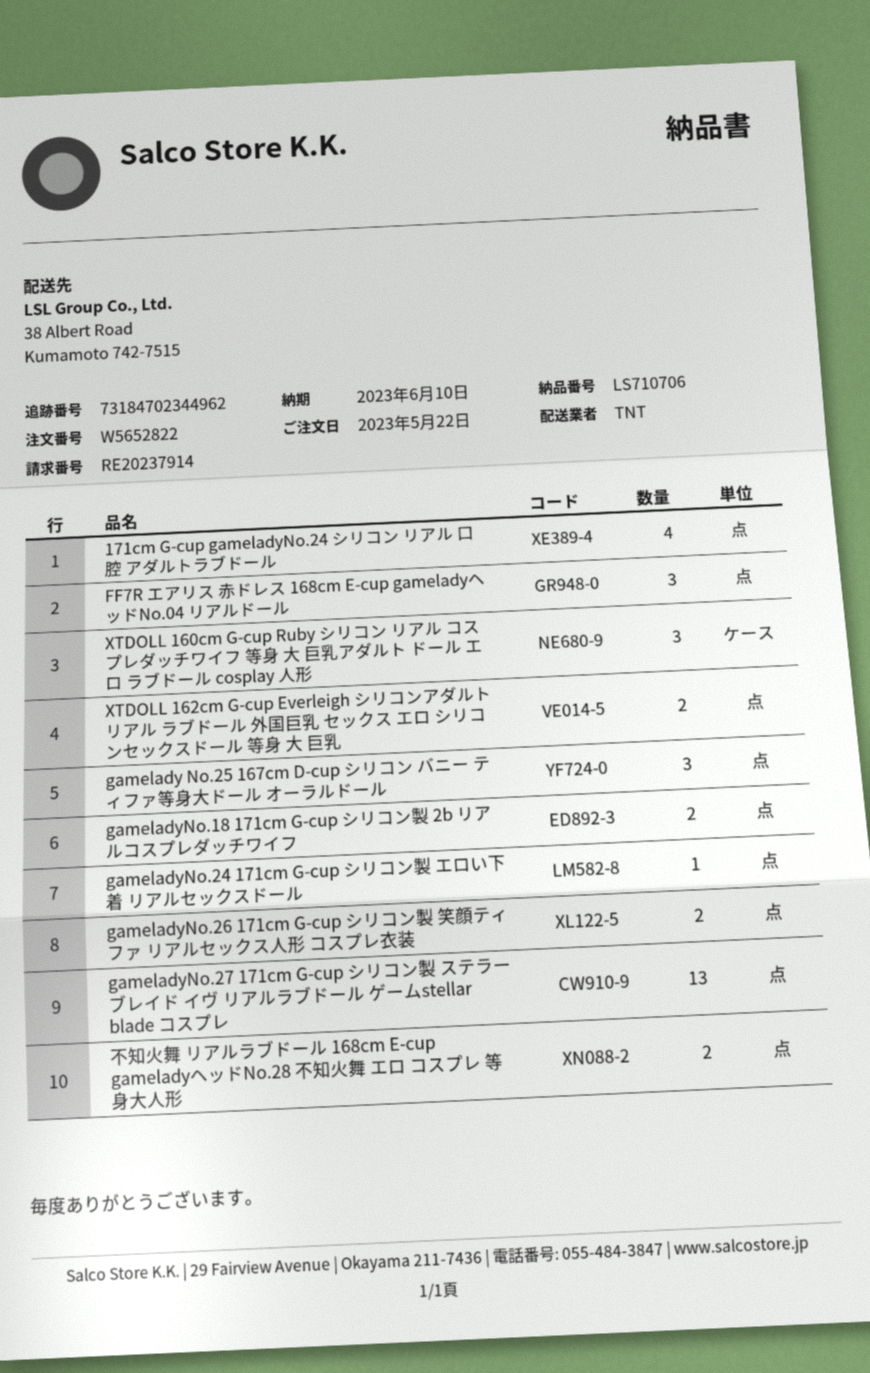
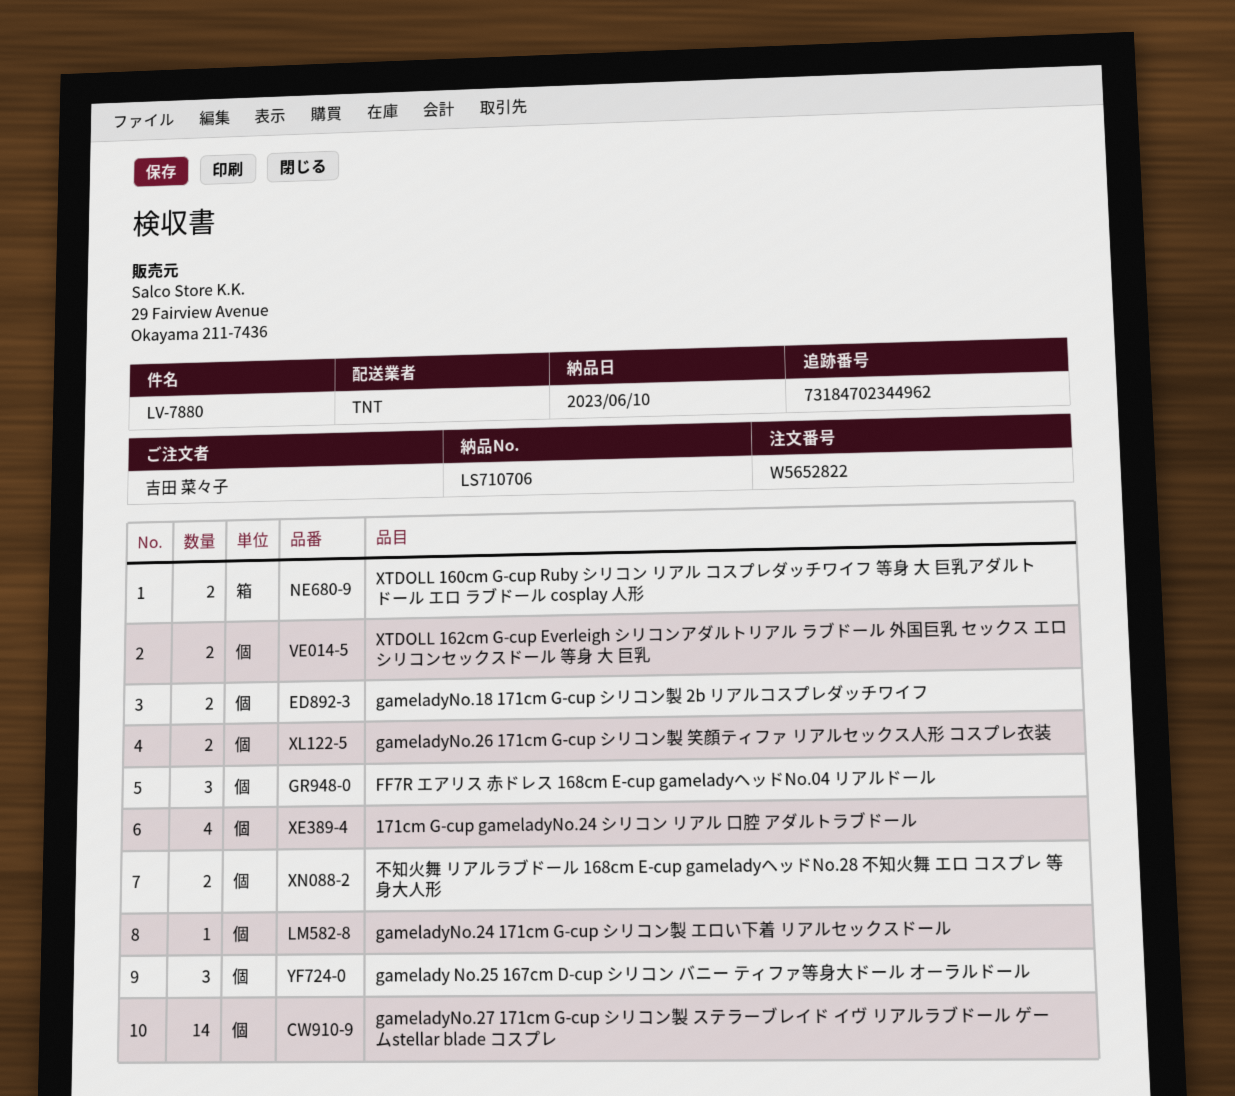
XTDOLL 160cm G-cup Ruby シリコン リアル コスプレダッチワイフ 等身 大 巨乳アダルト ドール エロ ラブドール cosplay 人形: 3 -> 2
gameladyNo.27 171cm G-cup シリコン製 ステラーブレイド イヴ リアルラブドール ゲームstellar blade コスプレ: 13 -> 14

